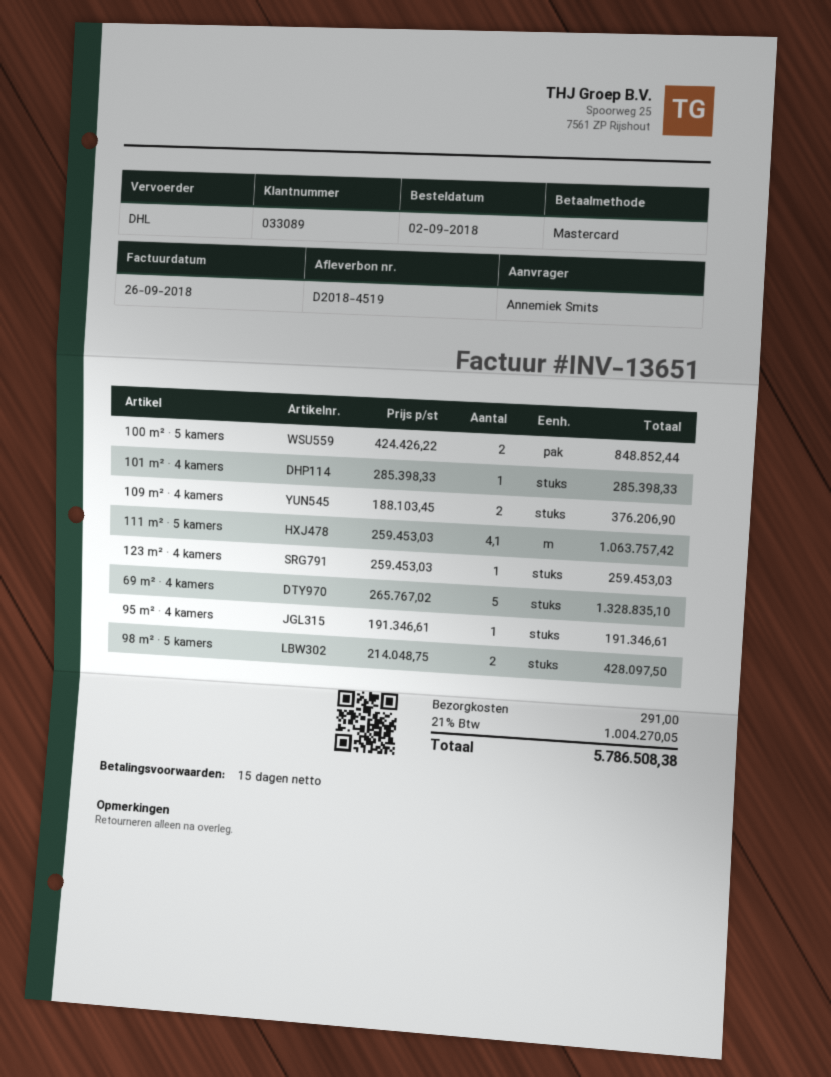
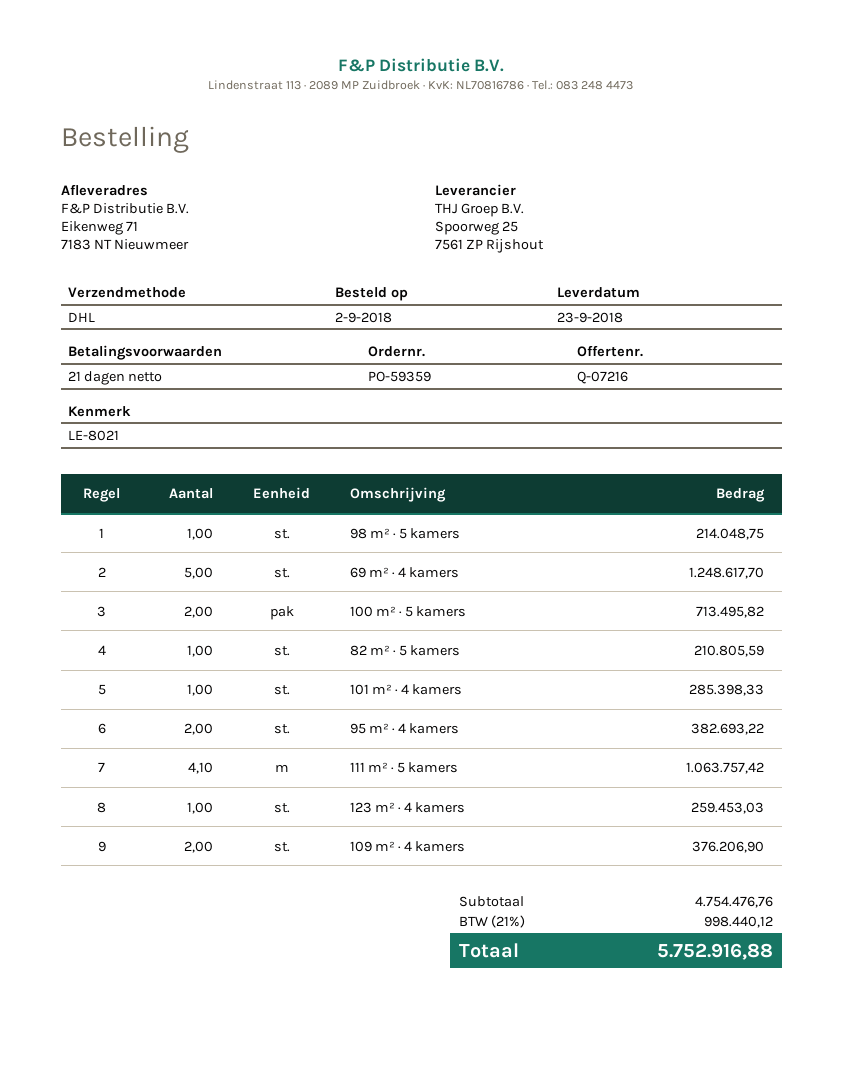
payment terms: 15 days -> 21 days
100 m² · 5 kamers: 2 for 848852.44 -> 2 for 713495.82
69 m² · 4 kamers: 5 for 1328835.10 -> 5 for 1248617.70
95 m² · 4 kamers: 1 for 191346.61 -> 2 for 382693.22
98 m² · 5 kamers: 2 for 428097.50 -> 1 for 214048.75
82 m² · 5 kamers: none -> 1 for 210805.59
shipping: 291.00 -> none
tax: 21% = 1004270.05 -> 21% = 998440.12
total: 5786508.38 -> 5752916.88

